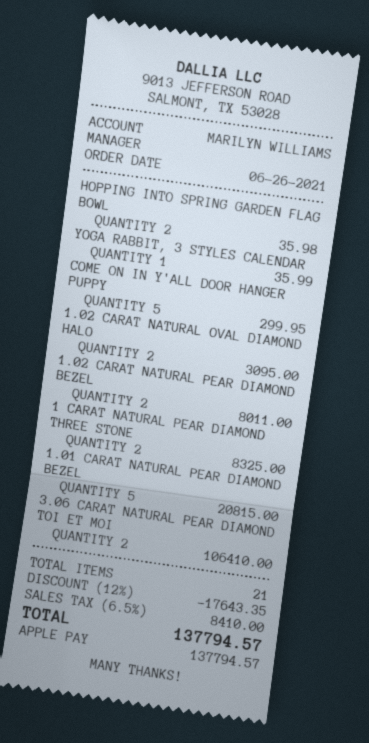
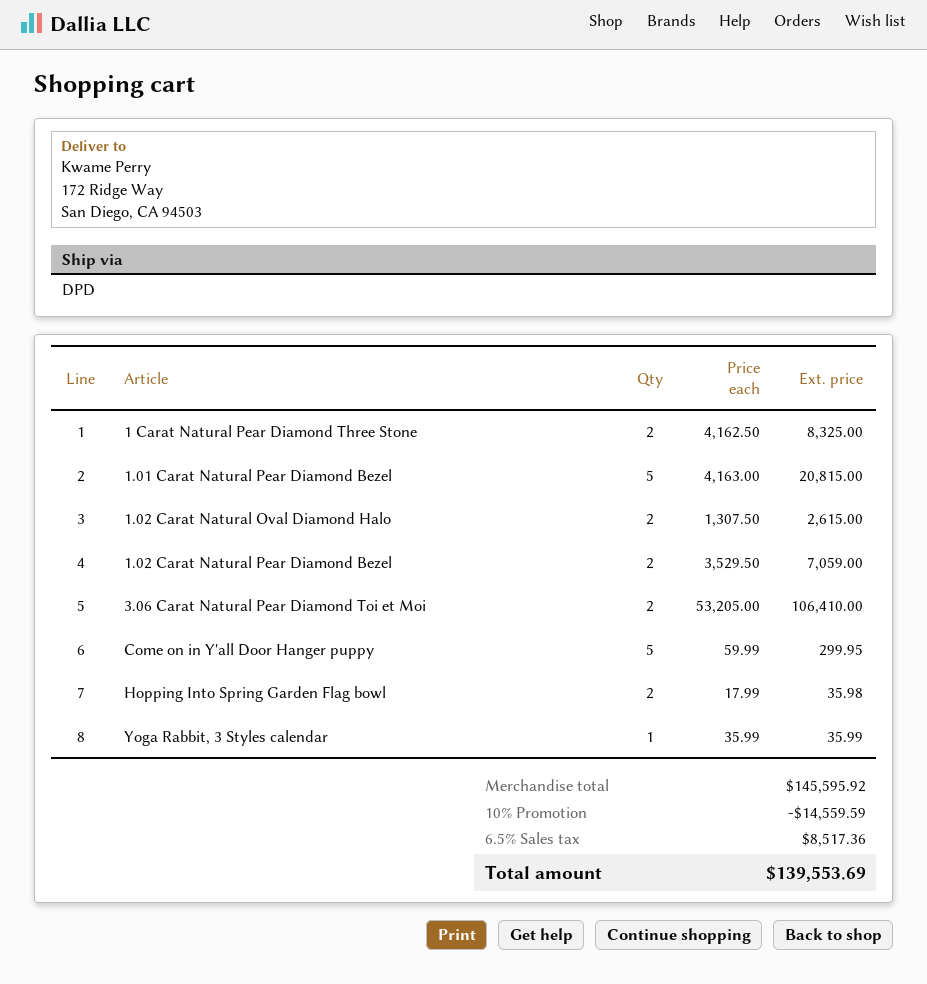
1.02 CARAT NATURAL OVAL DIAMOND HALO: 2 for 3095.00 -> 2 for 2615.00
1.02 CARAT NATURAL PEAR DIAMOND BEZEL: 2 for 8011.00 -> 2 for 7059.00
discount: 12% = 17643.35 -> 10% = 14559.59
tax: 6.5% = 8410.00 -> 6.5% = 8517.36
total: 137794.57 -> 139553.69

